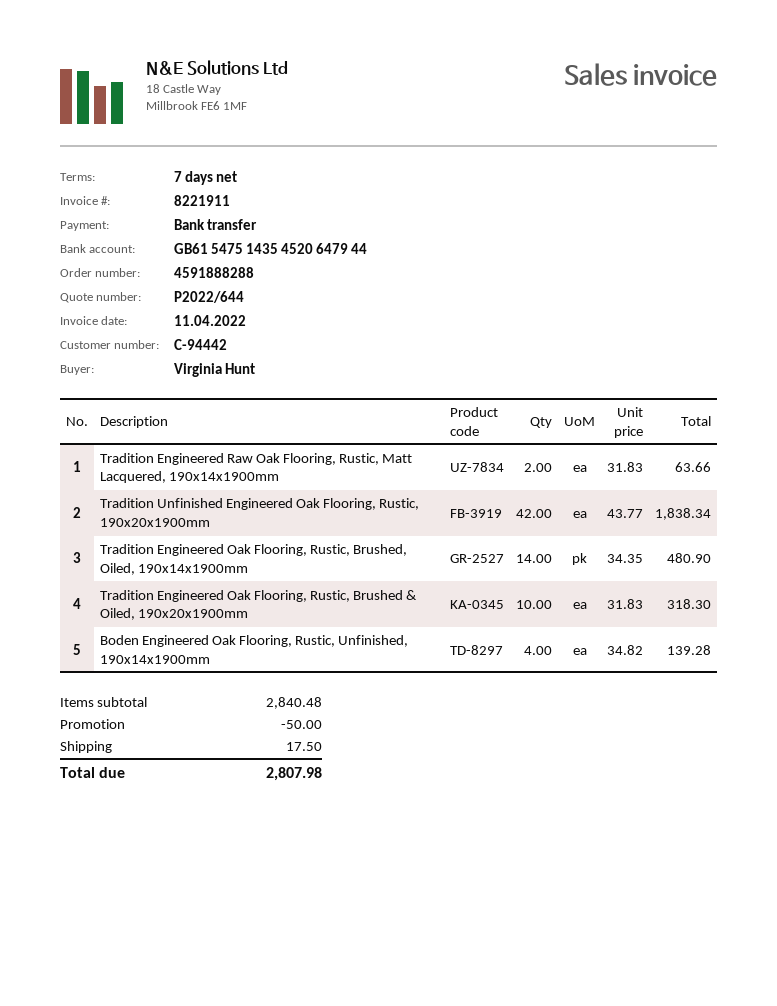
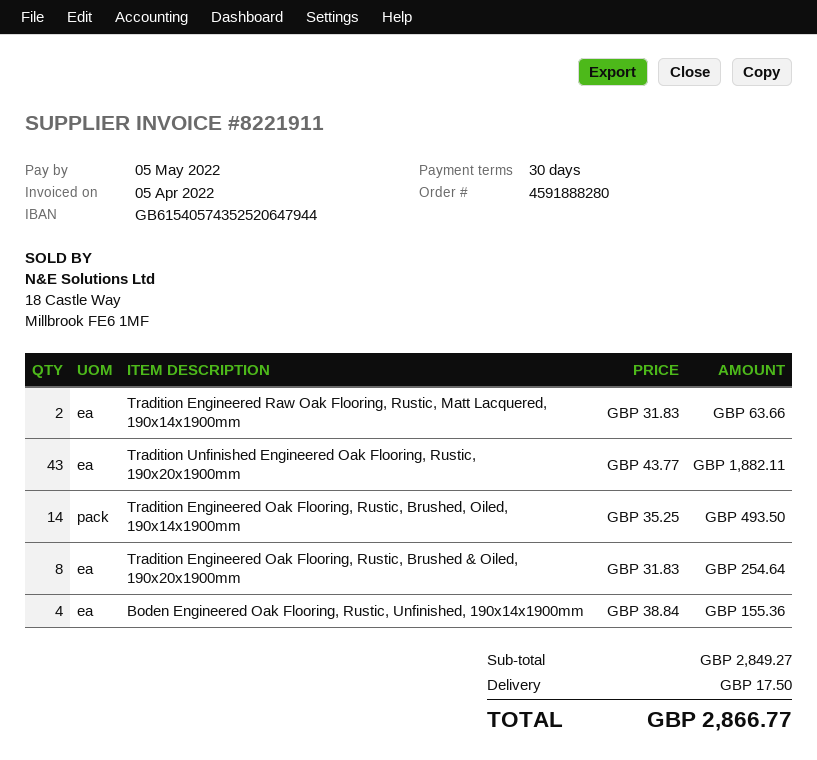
order number: 4591888288 -> 4591888280
invoice date: 2022-04-11 -> 2022-04-05
payment terms: 7 days -> 30 days
bank account: GB61547514354520647944 -> GB61540574352520647944
Tradition Unfinished Engineered Oak Flooring, Rustic, 190x20x1900mm: 42 x 43.77 = 1838.34 -> 43 x 43.77 = 1882.11
Tradition Engineered Oak Flooring, Rustic, Brushed, Oiled, 190x14x1900mm: 14 x 34.35 = 480.90 -> 14 x 35.25 = 493.50
Tradition Engineered Oak Flooring, Rustic, Brushed & Oiled, 190x20x1900mm: 10 x 31.83 = 318.30 -> 8 x 31.83 = 254.64
Boden Engineered Oak Flooring, Rustic, Unfinished, 190x14x1900mm: 4 x 34.82 = 139.28 -> 4 x 38.84 = 155.36
subtotal: 2840.48 -> 2849.27
discount: 50.00 -> none
total: 2807.98 -> 2866.77

